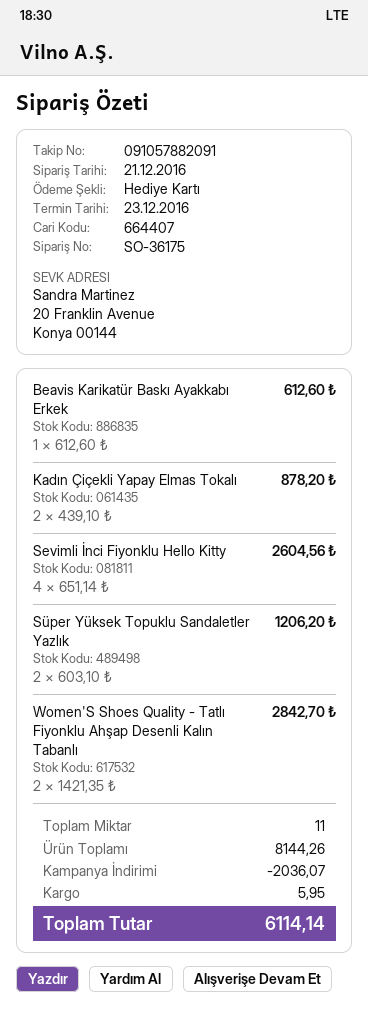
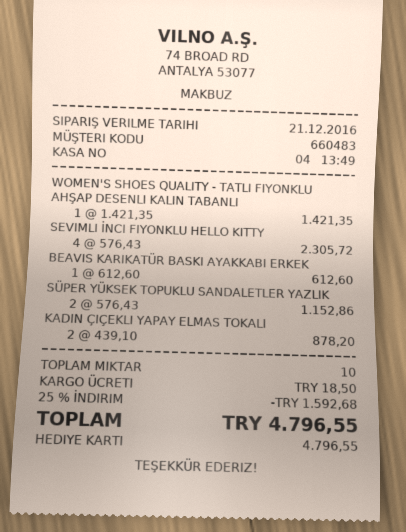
customer number: 664407 -> 660483
Sevimli İnci Fiyonklu Hello Kitty: 4 x 651.14 = 2604.56 -> 4 x 576.43 = 2305.72
Süper Yüksek Topuklu Sandaletler Yazlık: 2 x 603.10 = 1206.20 -> 2 x 576.43 = 1152.86
Women'S Shoes Quality - Tatlı Fiyonklu Ahşap Desenli Kalın Tabanlı: 2 x 1421.35 = 2842.70 -> 1 x 1421.35 = 1421.35
total quantity: 11 -> 10
discount: 2036.07 -> 1592.68
shipping: 5.95 -> 18.50
total: 6114.14 -> 4796.55

